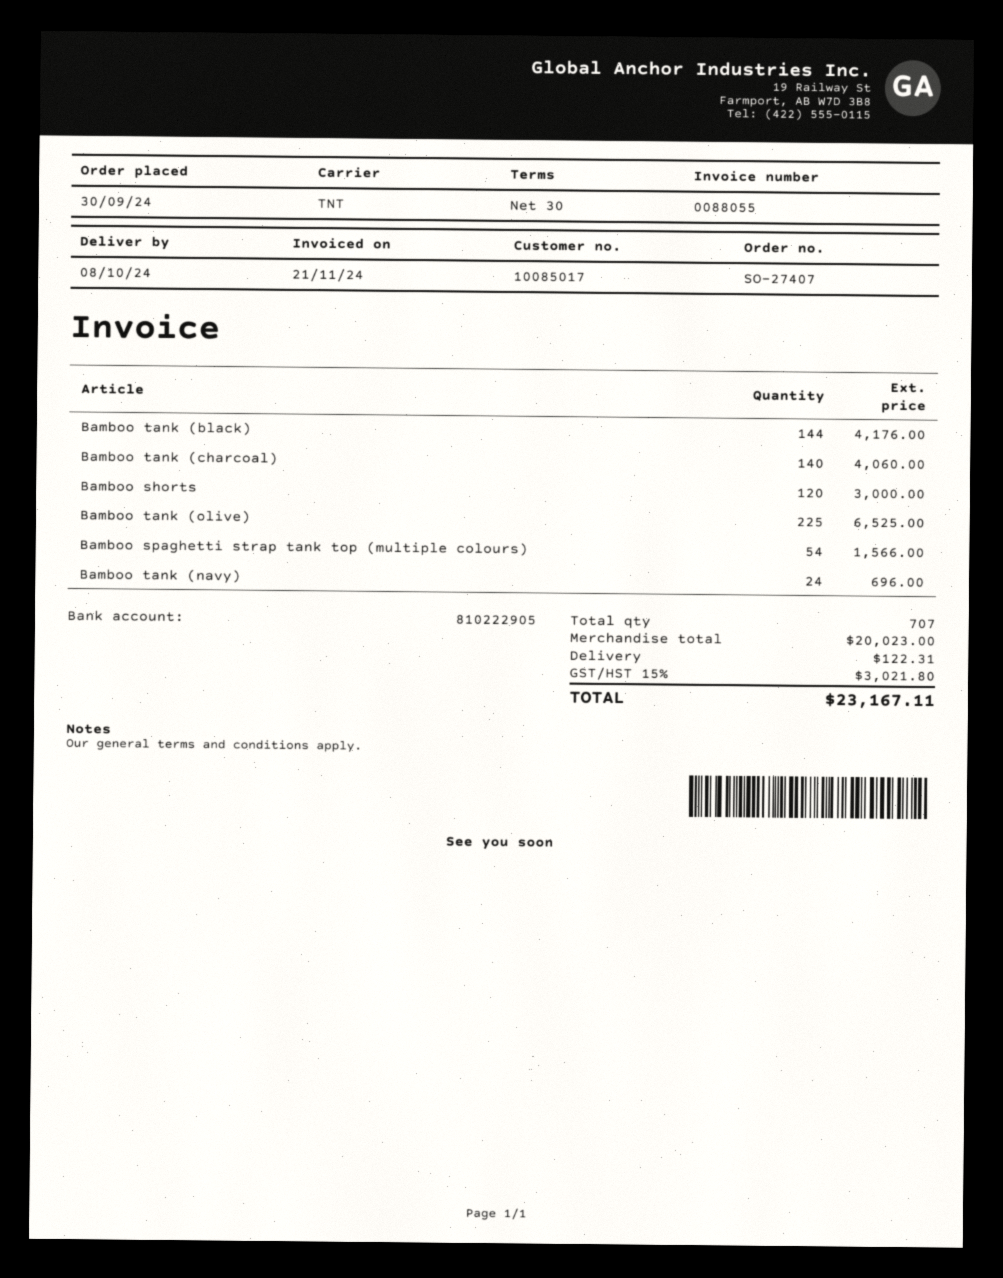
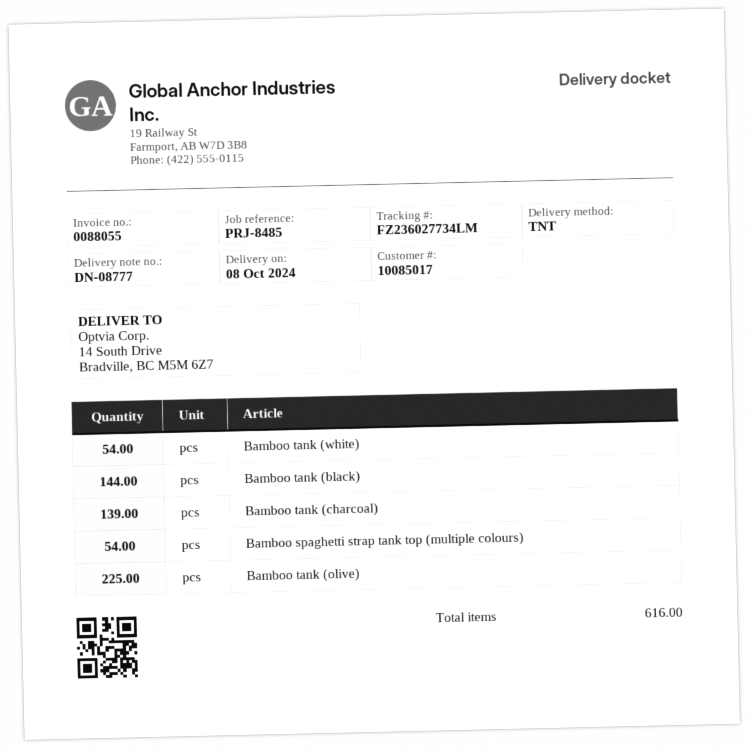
Bamboo tank (charcoal): 140 -> 139
Bamboo shorts: 120 -> none
Bamboo tank (navy): 24 -> none
Bamboo tank (white): none -> 54
total quantity: 707 -> 616

